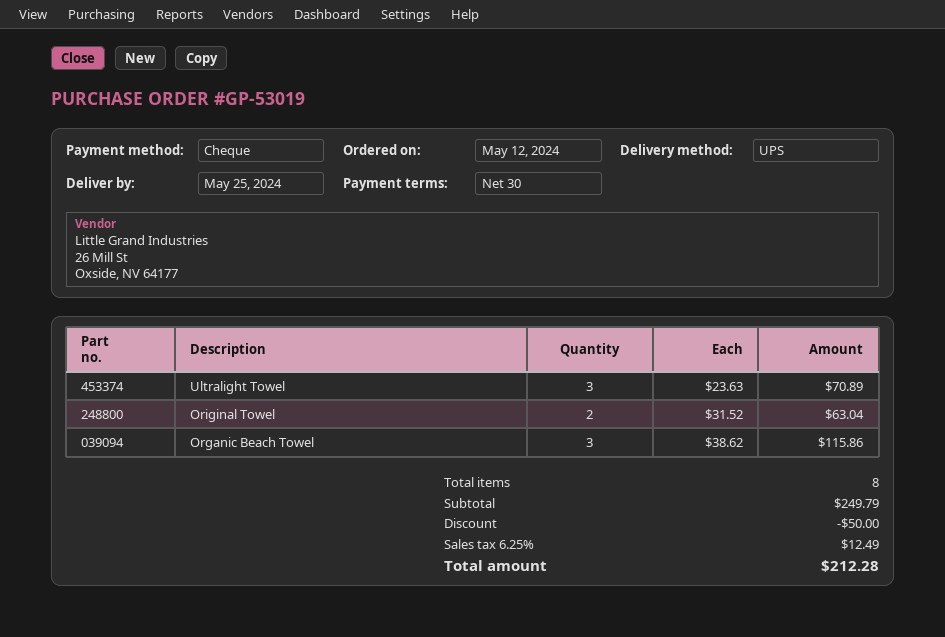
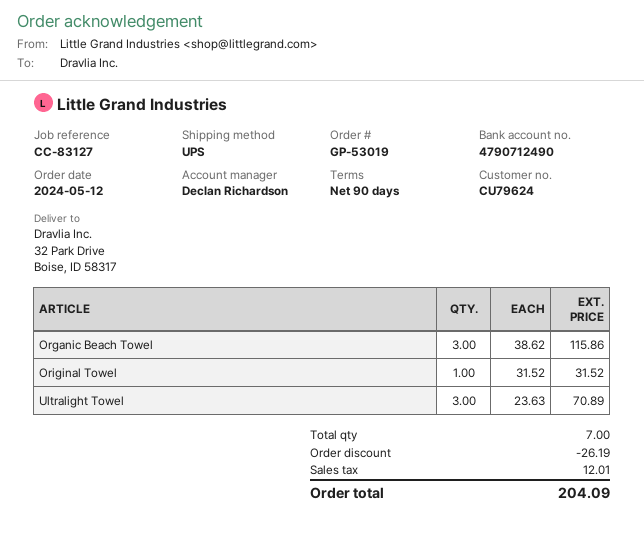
payment terms: 30 days -> 90 days
Original Towel: 2 x 31.52 = 63.04 -> 1 x 31.52 = 31.52
total quantity: 8 -> 7
discount: 50.00 -> 26.19
tax: 12.49 -> 12.01
total: 212.28 -> 204.09

